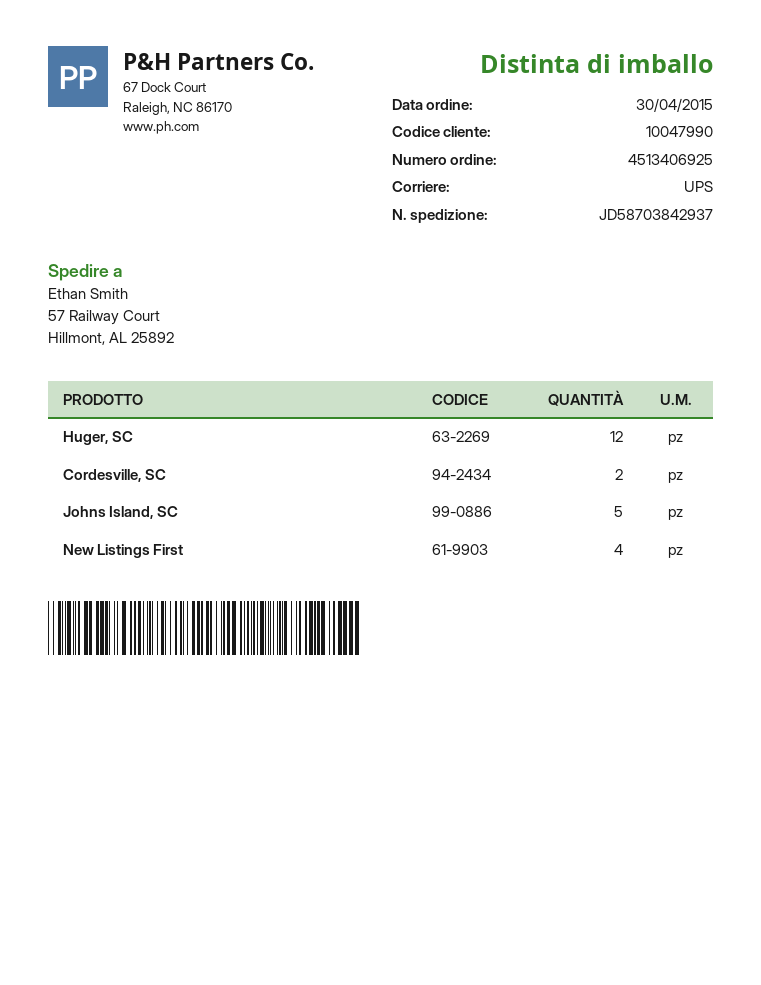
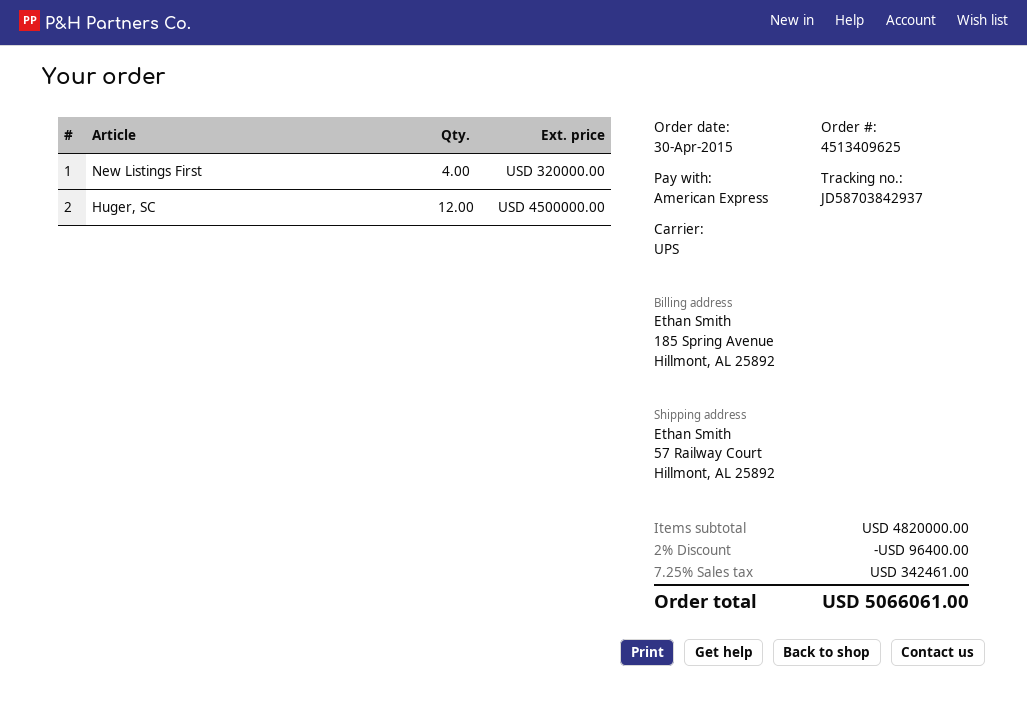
order number: 4513406925 -> 4513409625
Cordesville, SC: 2 -> none
Johns Island, SC: 5 -> none

